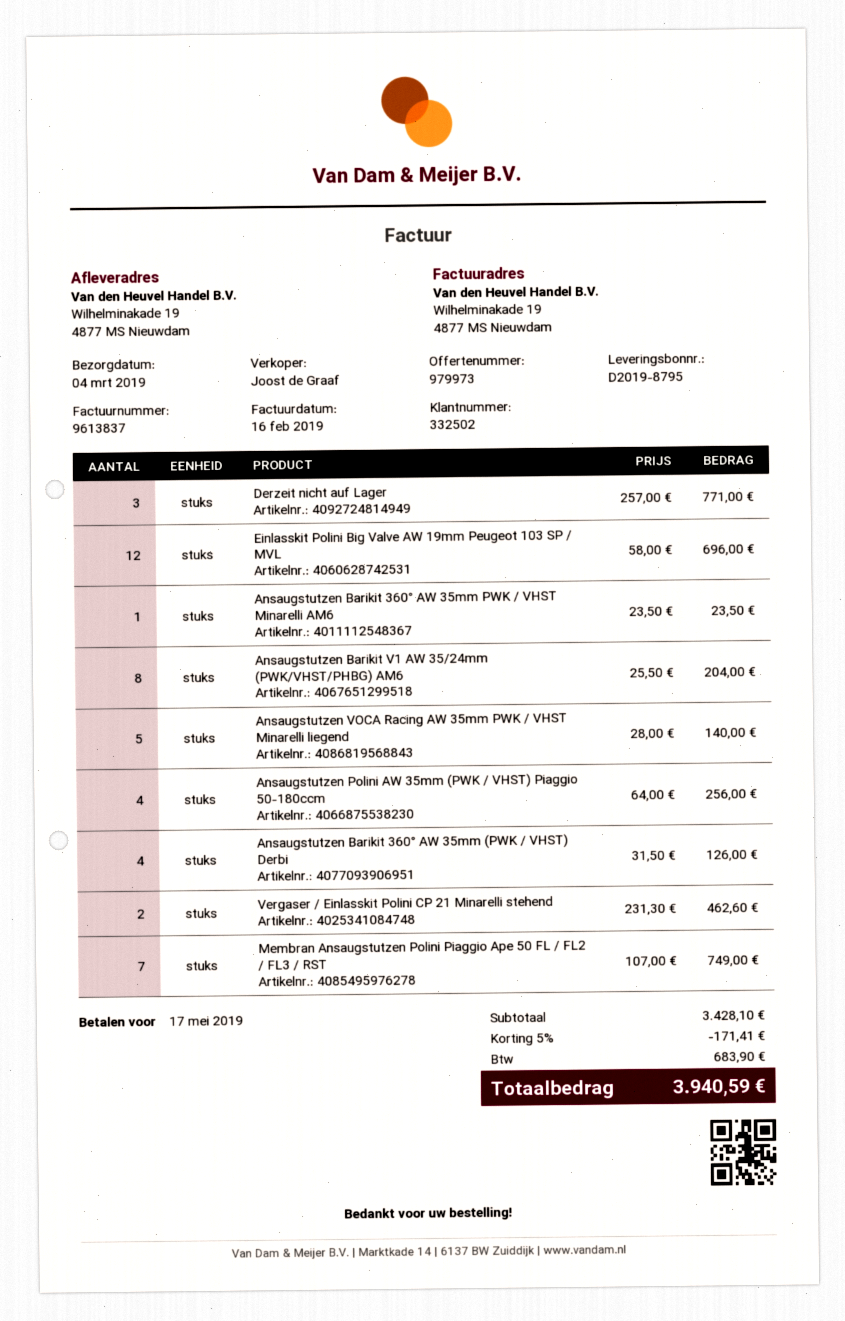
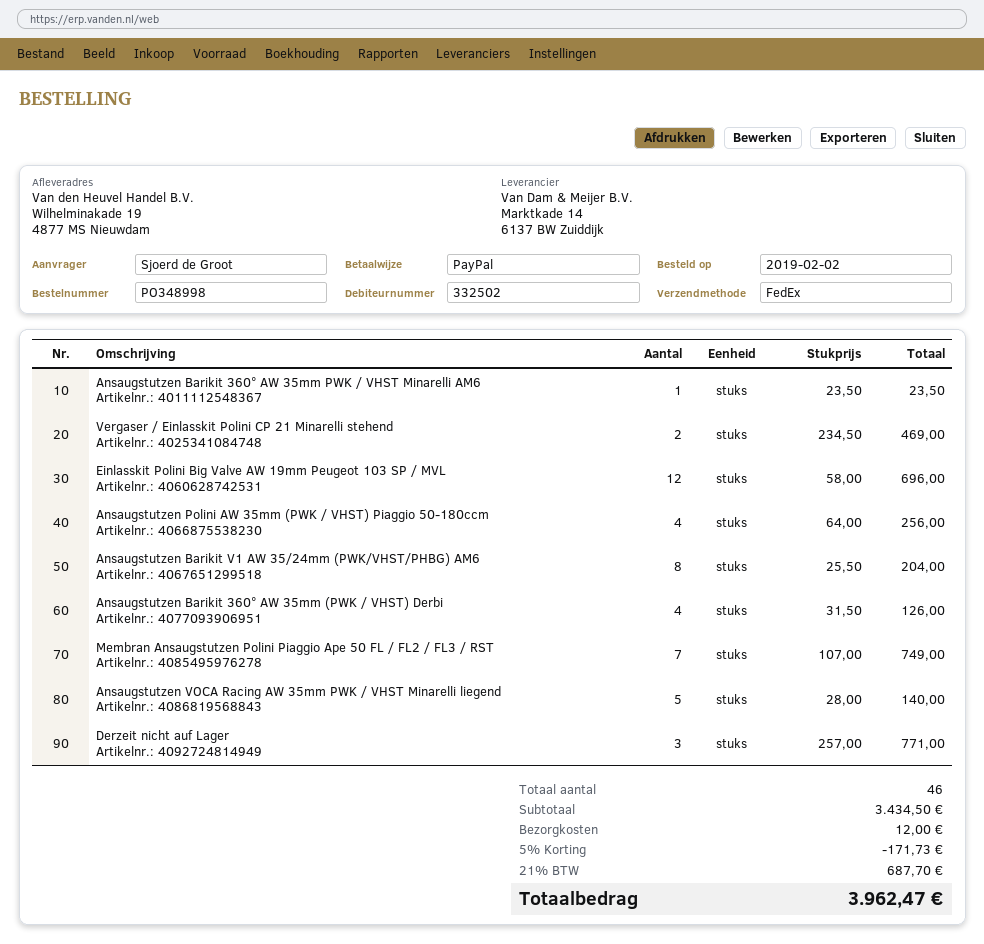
Vergaser / Einlasskit Polini CP 21 Minarelli stehend: 2 x 231.30 = 462.60 -> 2 x 234.50 = 469.00
subtotal: 3428.10 -> 3434.50
discount: 5% = 171.41 -> 5% = 171.73
shipping: none -> 12.00
tax: 683.90 -> 687.70
total: 3940.59 -> 3962.47

